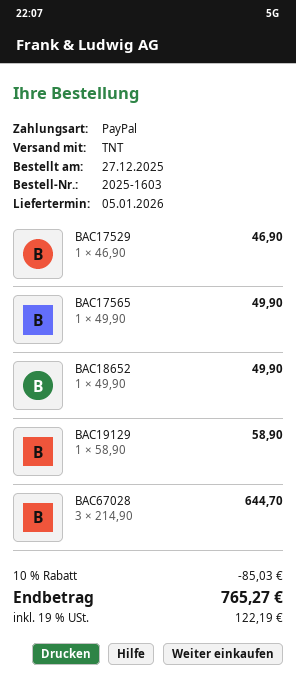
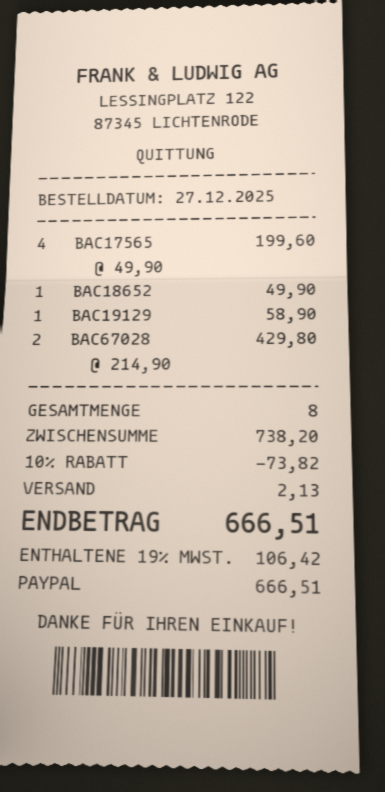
BAC17529: 1 x 46.90 = 46.90 -> none
BAC17565: 1 x 49.90 = 49.90 -> 4 x 49.90 = 199.60
BAC67028: 3 x 214.90 = 644.70 -> 2 x 214.90 = 429.80
discount: 10% = 85.03 -> 10% = 73.82
shipping: none -> 2.13
tax: 19% = 122.19 -> 19% = 106.42
total: 765.27 -> 666.51

